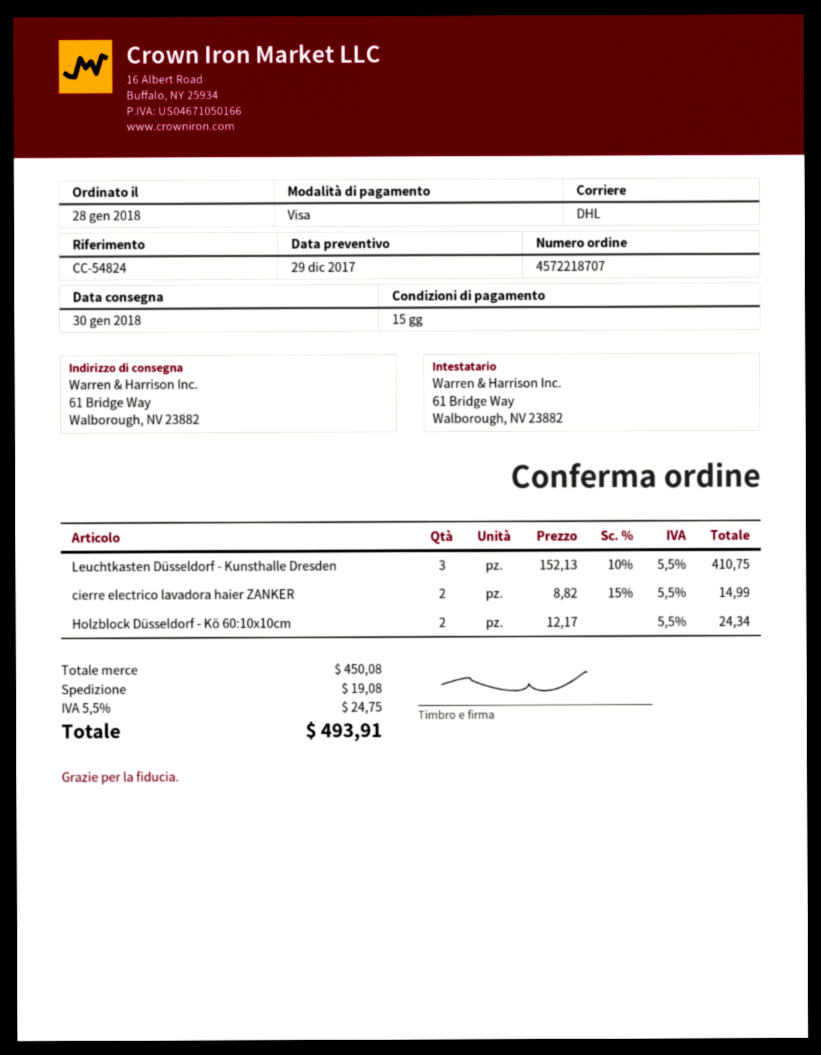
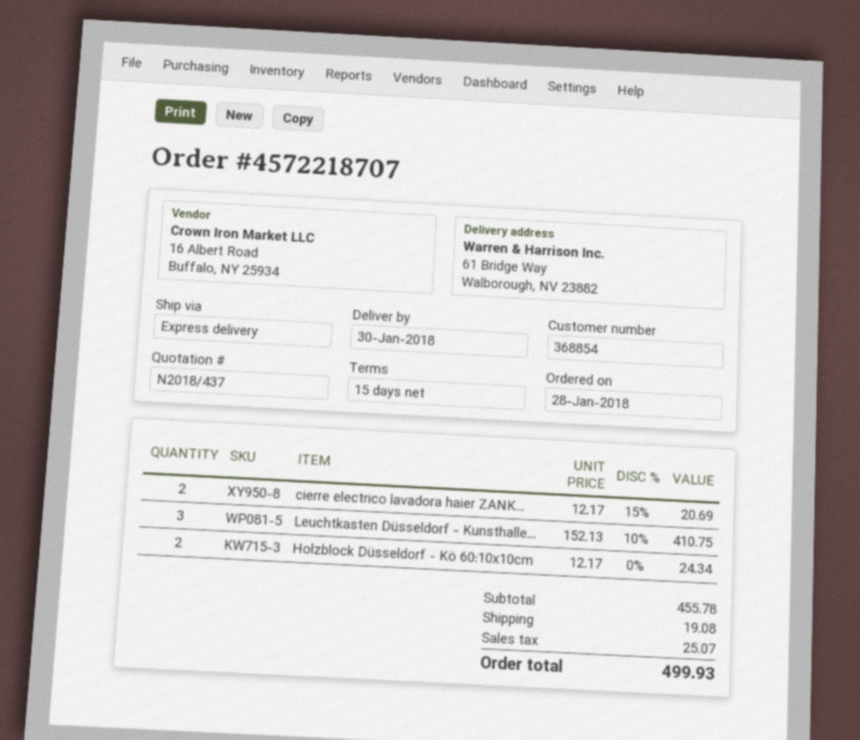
shipping method: DHL -> express
cierre electrico lavadora haier ZANKER: 2 x 8.82 - 15% = 14.99 -> 2 x 12.17 - 15% = 20.69
subtotal: 450.08 -> 455.78
tax: 24.75 -> 25.07
total: 493.91 -> 499.93

